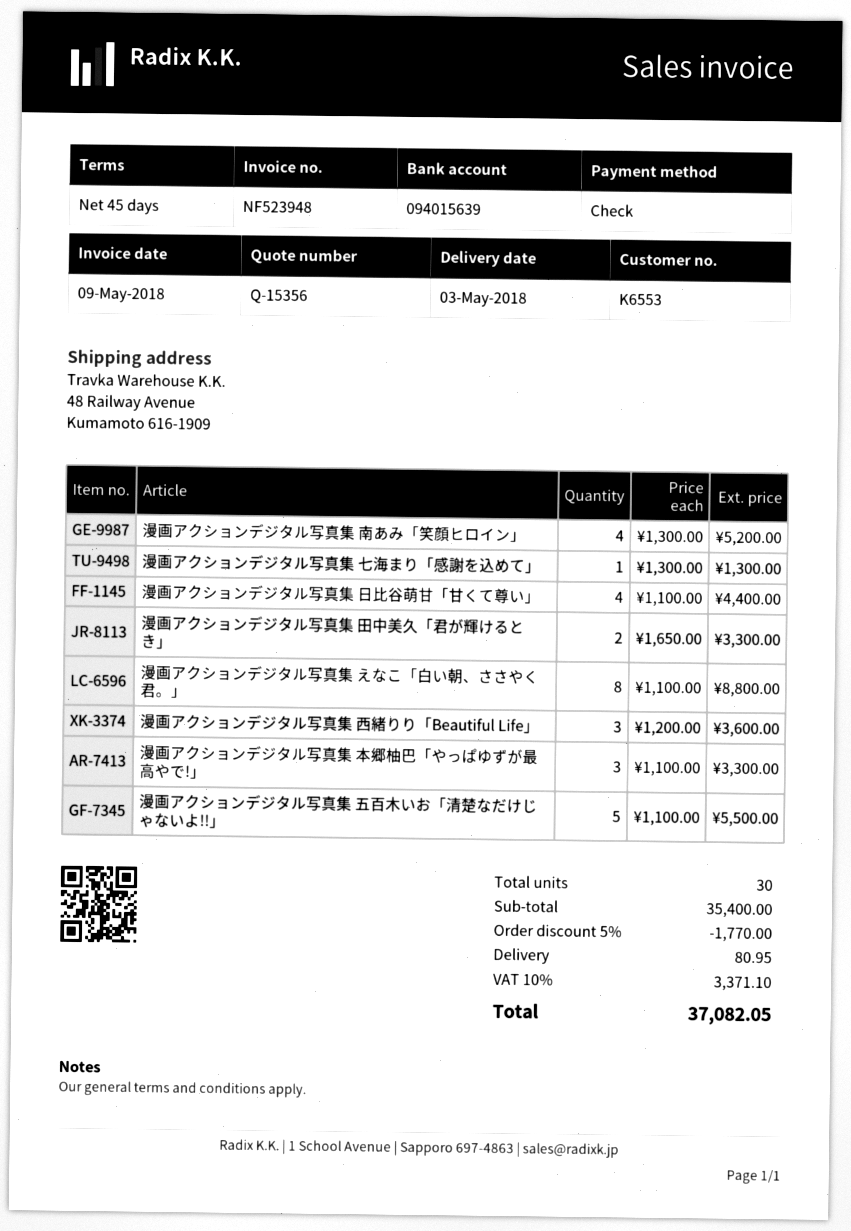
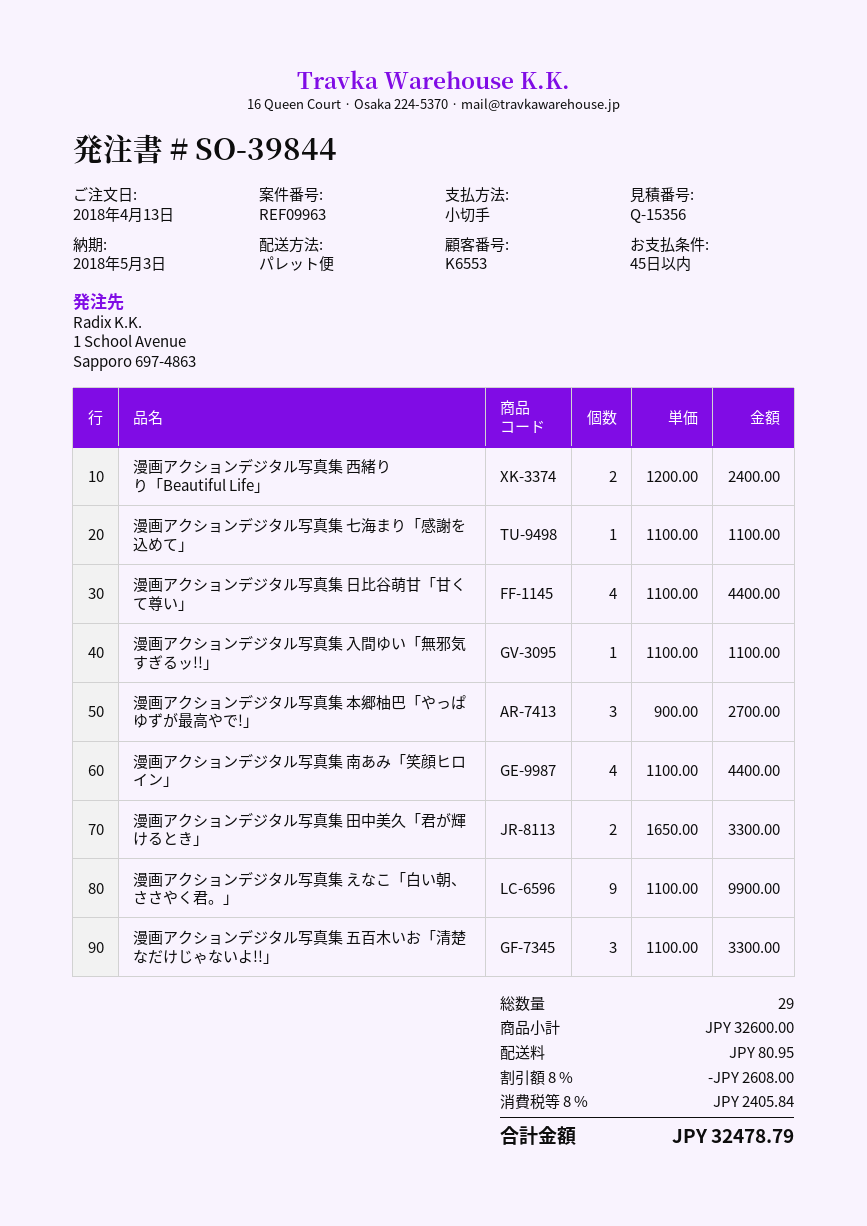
漫画アクションデジタル写真集 南あみ「笑顔ヒロイン」: 4 x 1300.00 = 5200.00 -> 4 x 1100.00 = 4400.00
漫画アクションデジタル写真集 七海まり「感謝を込めて」: 1 x 1300.00 = 1300.00 -> 1 x 1100.00 = 1100.00
漫画アクションデジタル写真集 えなこ「白い朝、ささやく君。」: 8 x 1100.00 = 8800.00 -> 9 x 1100.00 = 9900.00
漫画アクションデジタル写真集 西緒りり「Beautiful Life」: 3 x 1200.00 = 3600.00 -> 2 x 1200.00 = 2400.00
漫画アクションデジタル写真集 本郷柚巴「やっぱゆずが最高やで!」: 3 x 1100.00 = 3300.00 -> 3 x 900.00 = 2700.00
漫画アクションデジタル写真集 五百木いお「清楚なだけじゃないよ!!」: 5 x 1100.00 = 5500.00 -> 3 x 1100.00 = 3300.00
漫画アクションデジタル写真集 入間ゆい「無邪気すぎるッ!!」: none -> 1 x 1100.00 = 1100.00
total quantity: 30 -> 29
subtotal: 35400.00 -> 32600.00
discount: 5% = 1770.00 -> 8% = 2608.00
tax: 10% = 3371.10 -> 8% = 2405.84
total: 37082.05 -> 32478.79

